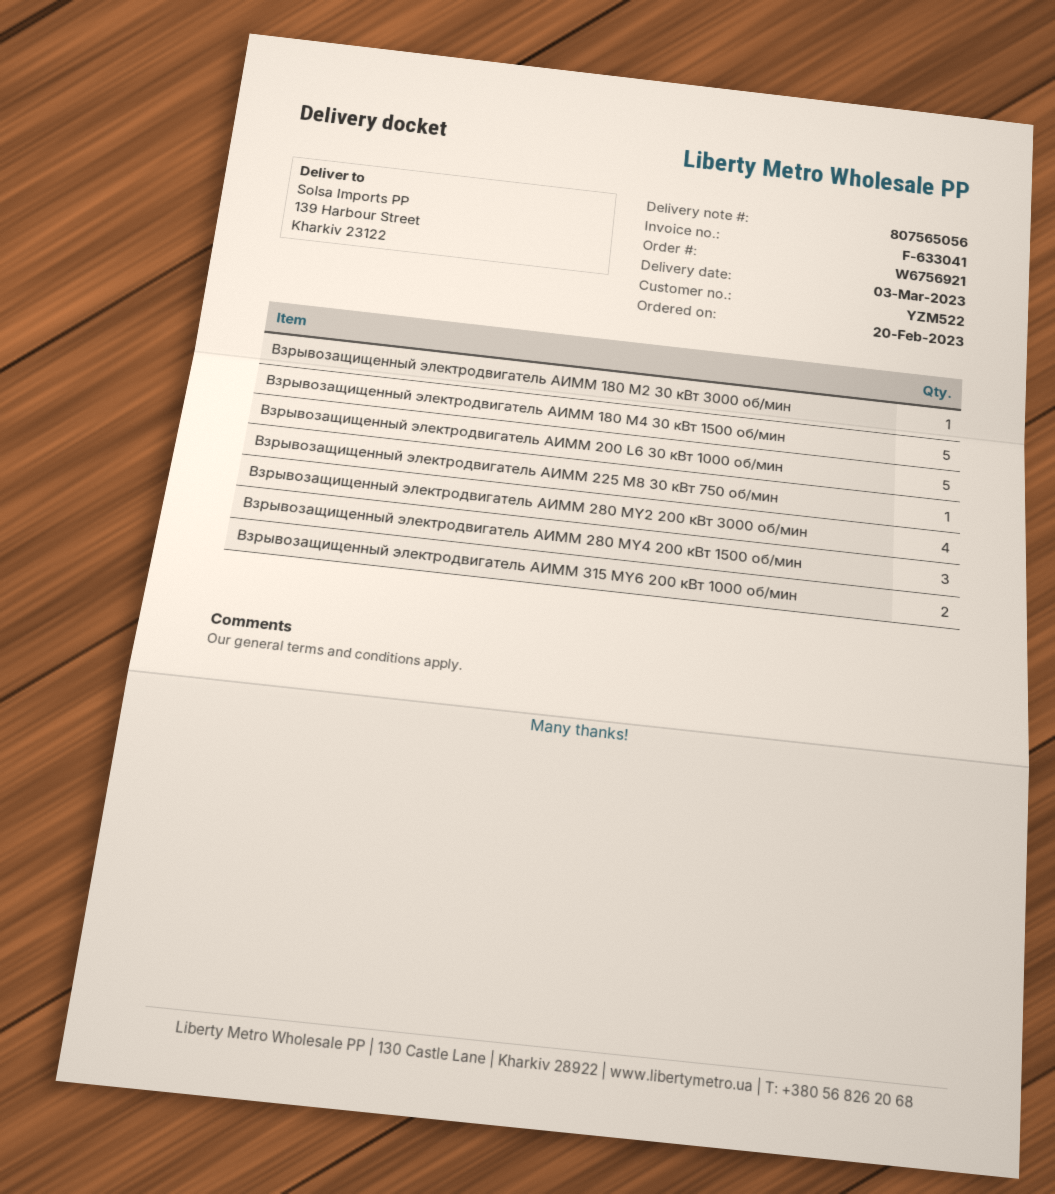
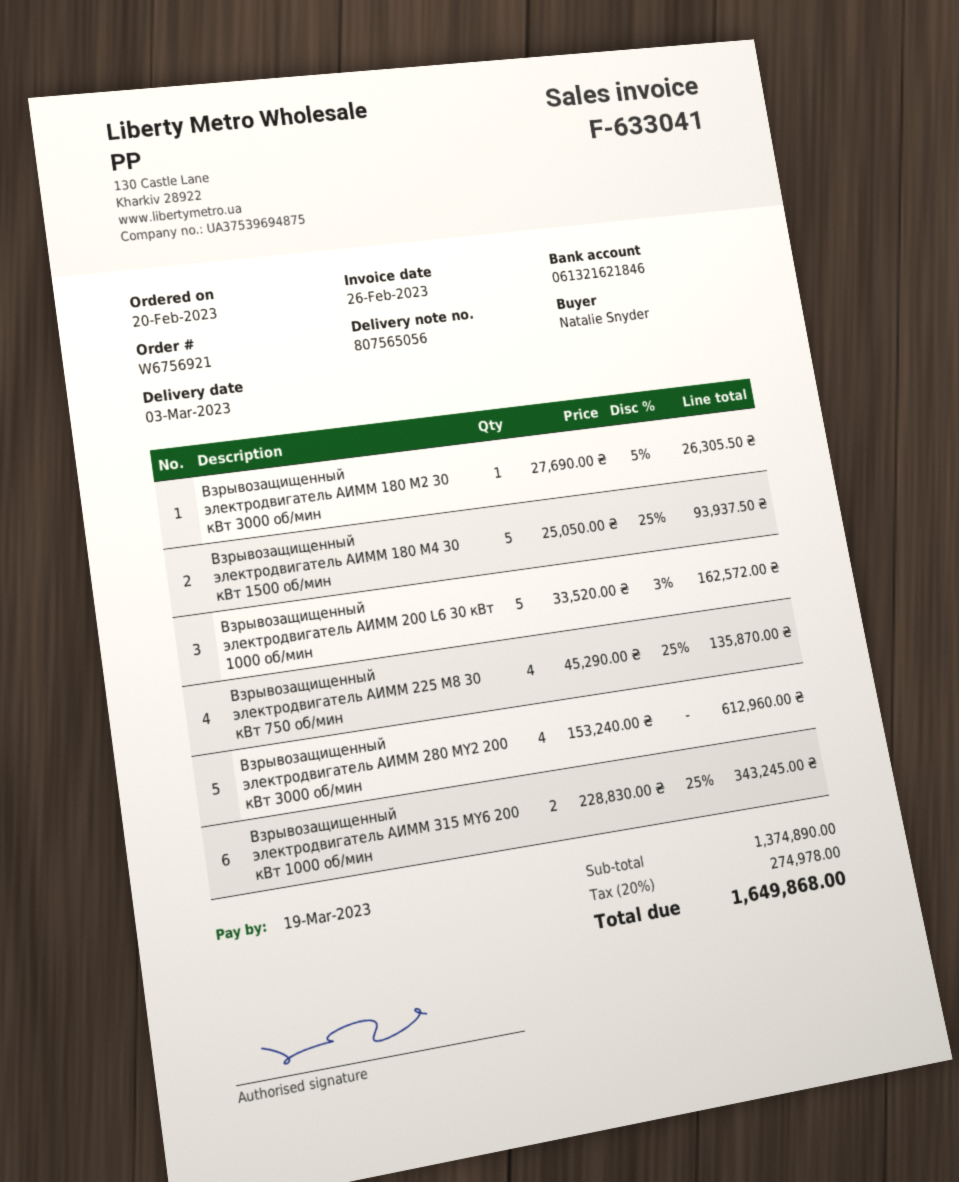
Взрывозащищенный электродвигатель АИММ 225 М8 30 кВт 750 об/мин: 1 -> 4
Взрывозащищенный электродвигатель АИММ 280 МY4 200 кВт 1500 об/мин: 3 -> none

